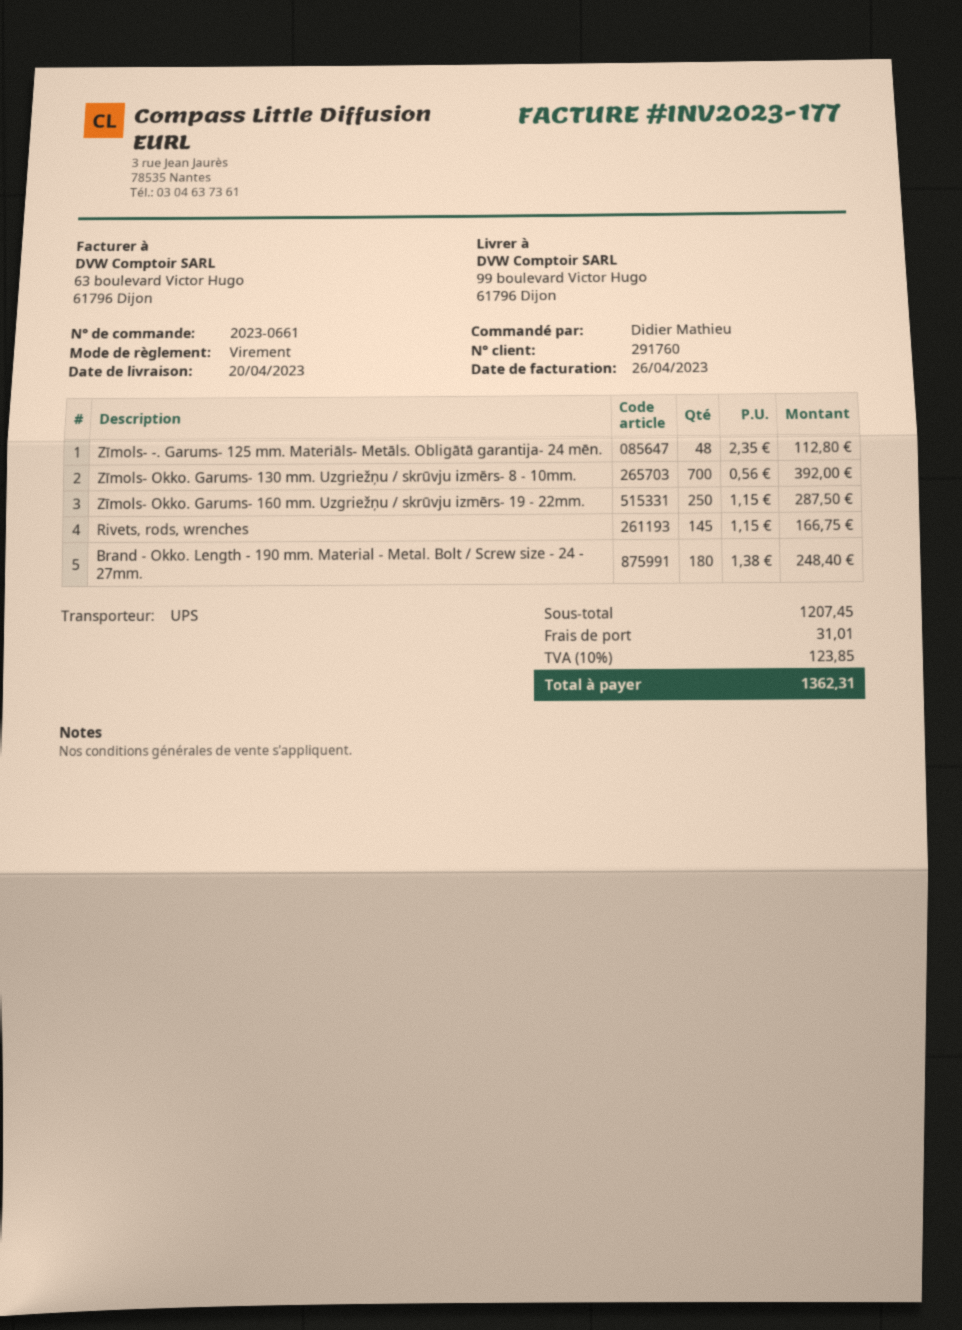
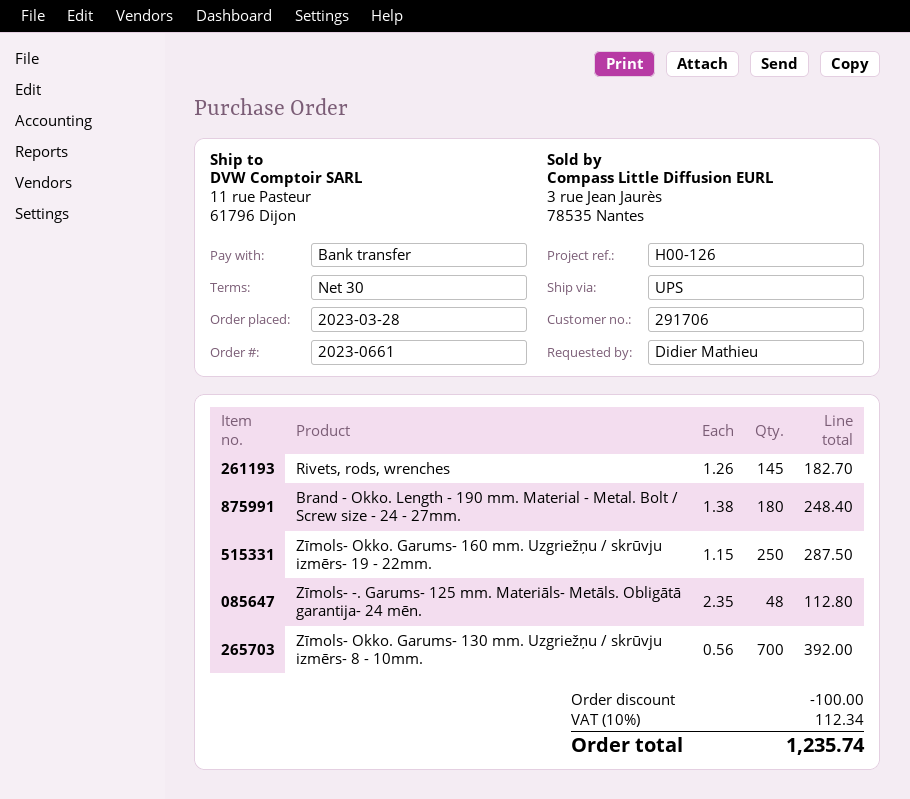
customer number: 291760 -> 291706
ship to: 99 boulevard Victor Hugo, 61796 Dijon -> 11 rue Pasteur, 61796 Dijon
Rivets, rods, wrenches: 145 x 1.15 = 166.75 -> 145 x 1.26 = 182.70
discount: none -> 100.00
shipping: 31.01 -> none
tax: 10% = 123.85 -> 10% = 112.34
total: 1362.31 -> 1235.74

